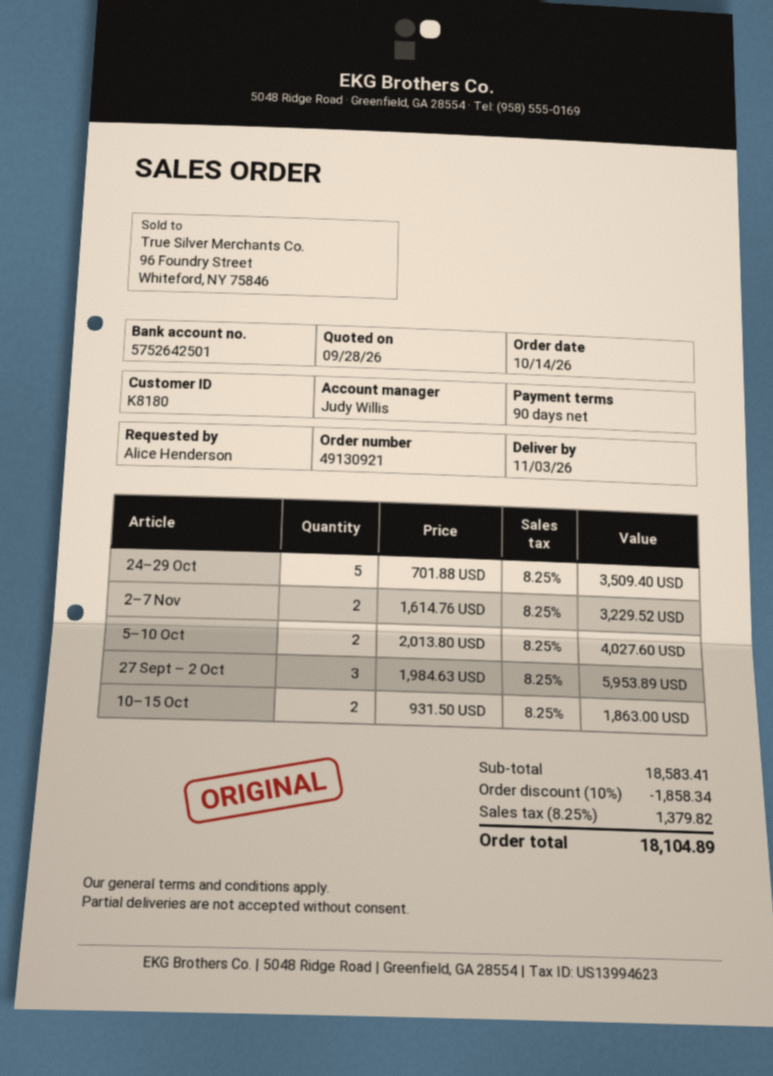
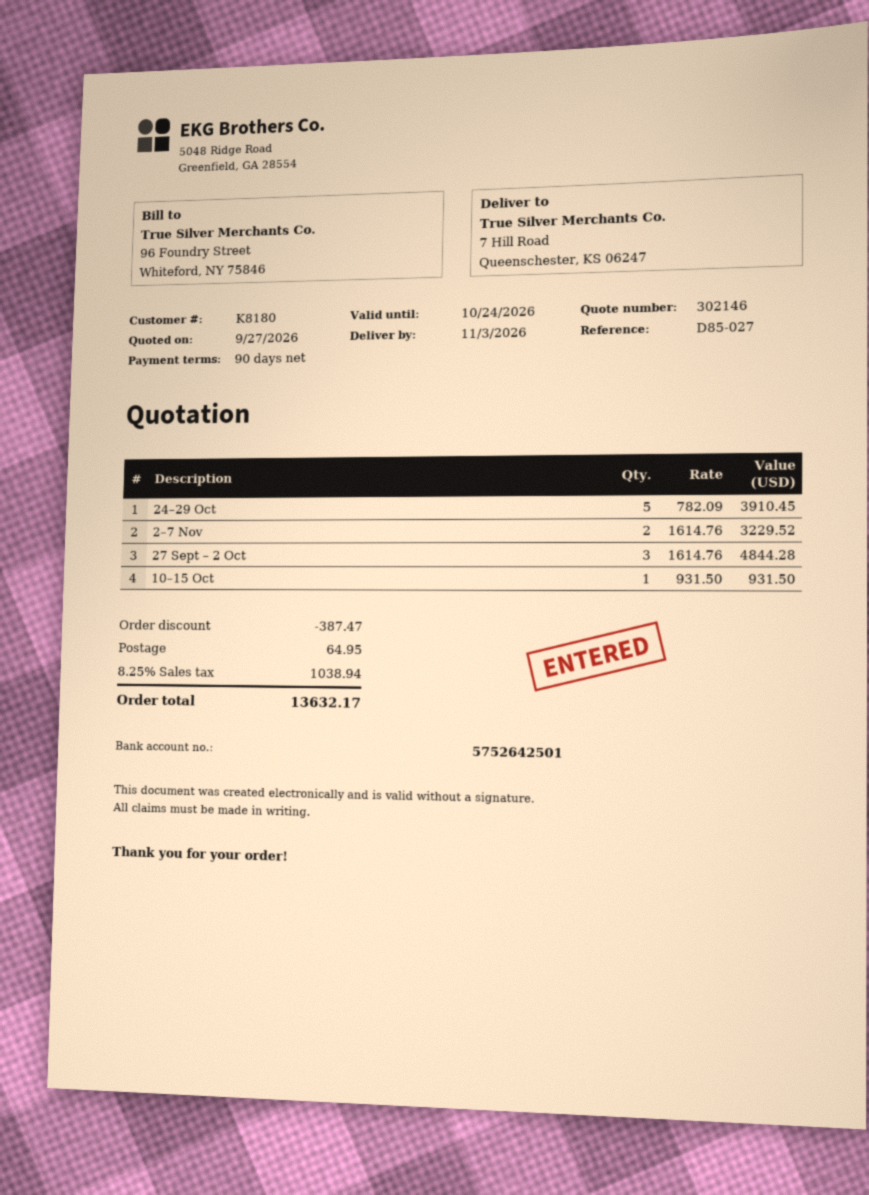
quote date: 2026-09-28 -> 2026-09-27
24–29 Oct: 5 x 701.88 = 3509.40 -> 5 x 782.09 = 3910.45
5–10 Oct: 2 x 2013.80 = 4027.60 -> none
27 Sept – 2 Oct: 3 x 1984.63 = 5953.89 -> 3 x 1614.76 = 4844.28
10–15 Oct: 2 x 931.50 = 1863.00 -> 1 x 931.50 = 931.50
discount: 1858.34 -> 387.47
shipping: none -> 64.95
tax: 8.25% = 1379.82 -> 8.25% = 1038.94
total: 18104.89 -> 13632.17

